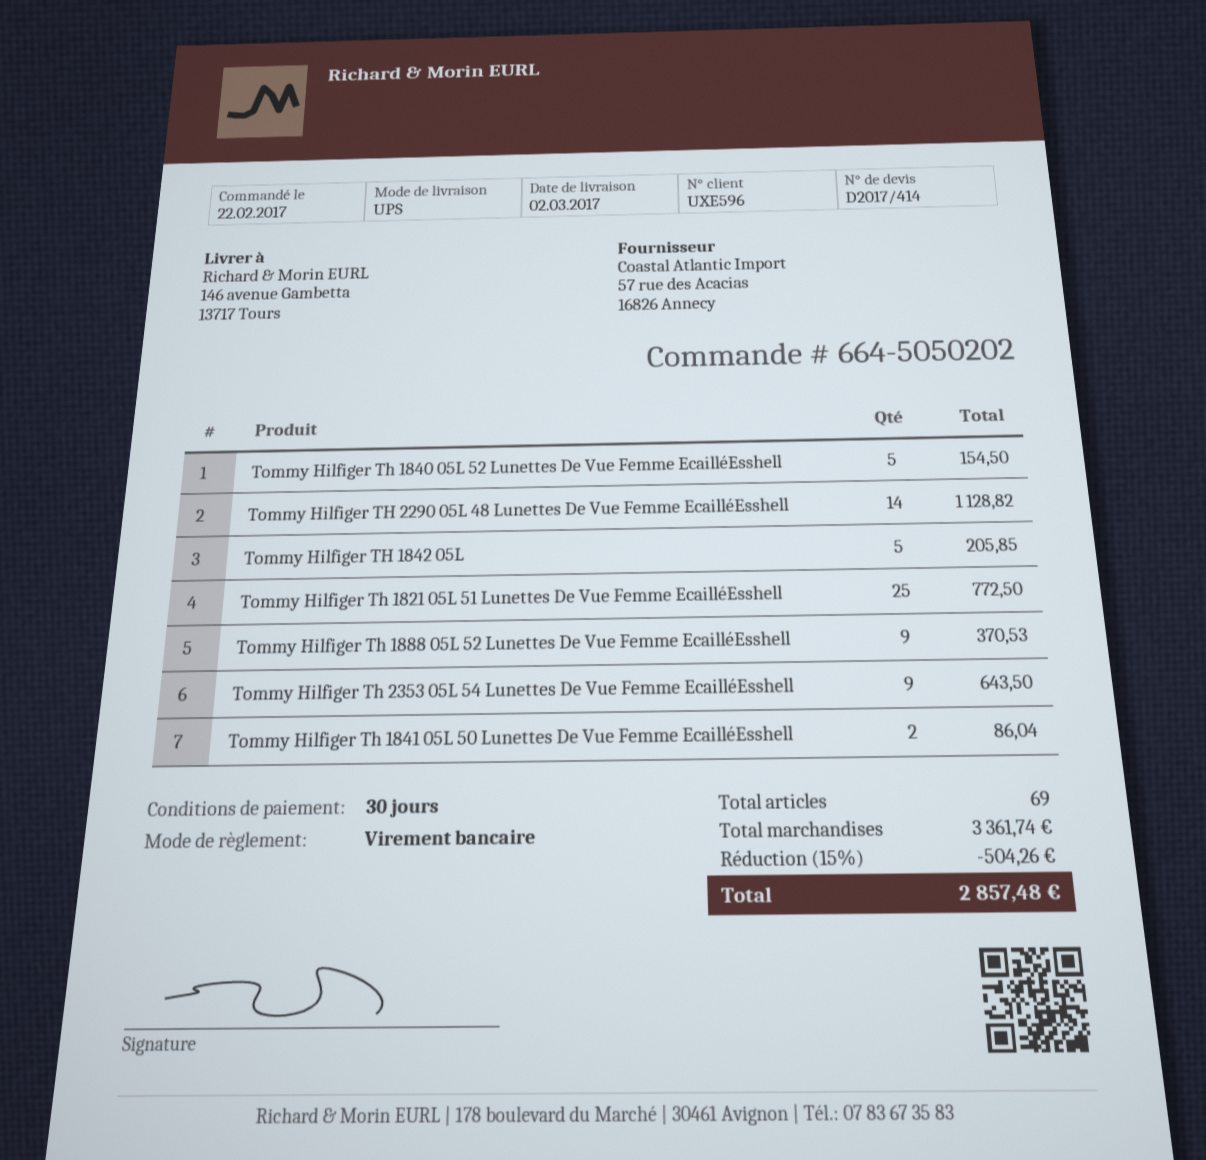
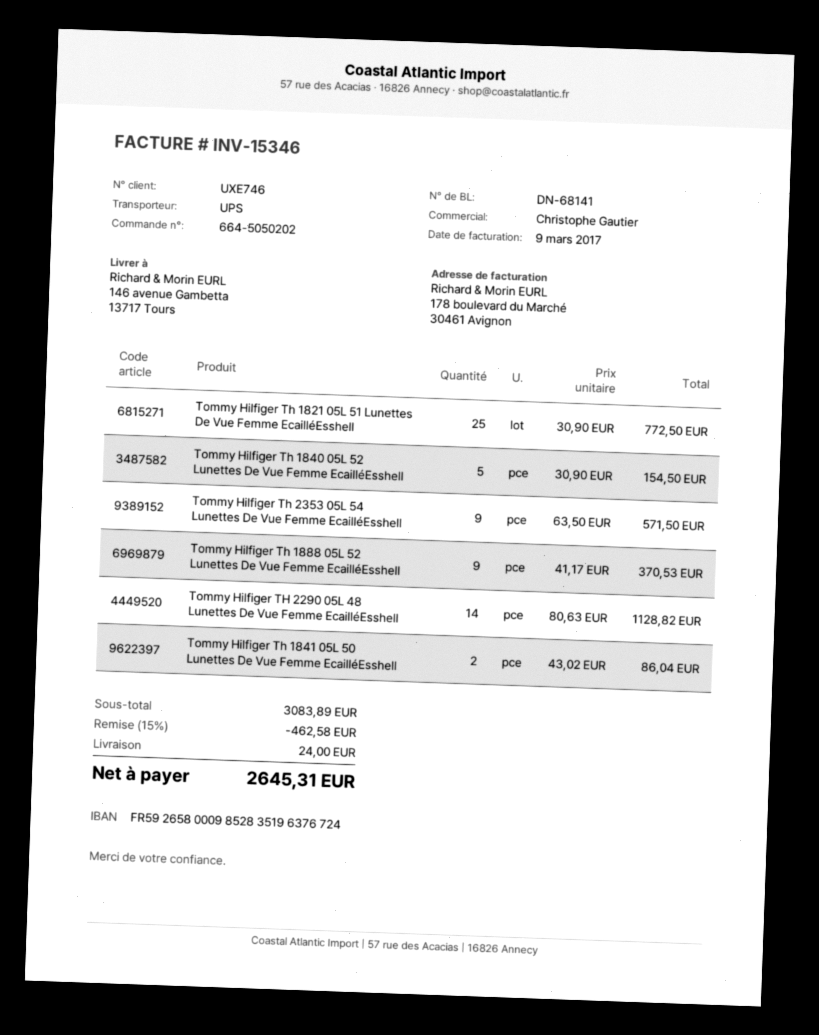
customer number: UXE596 -> UXE746
Tommy Hilfiger TH 1842 05L: 5 for 205.85 -> none
Tommy Hilfiger Th 2353 05L 54 Lunettes De Vue Femme EcailléEsshell: 9 for 643.50 -> 9 for 571.50
subtotal: 3361.74 -> 3083.89
discount: 15% = 504.26 -> 15% = 462.58
shipping: none -> 24.00
total: 2857.48 -> 2645.31

